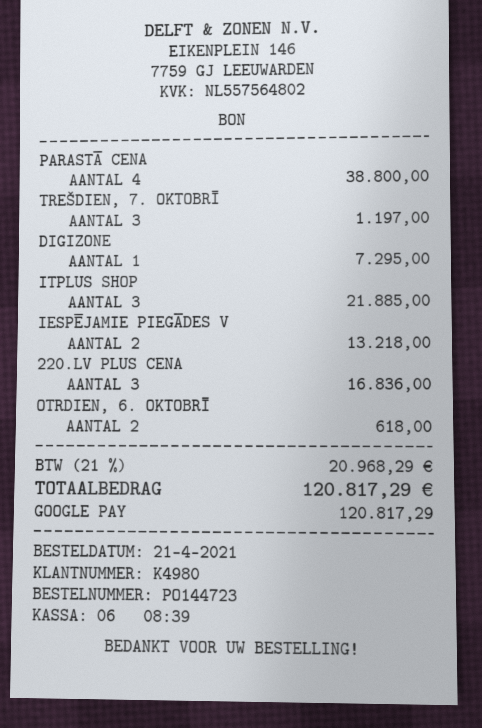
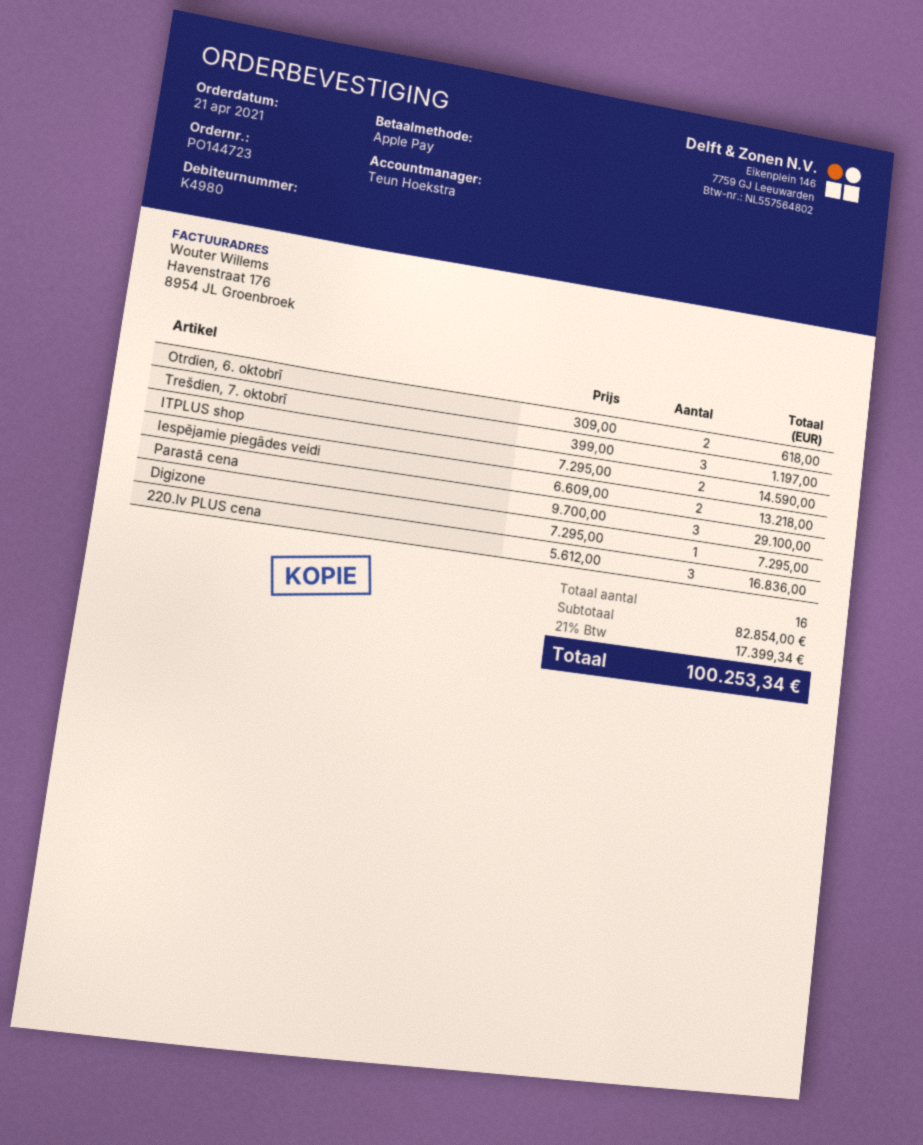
payment method: Google Pay -> Apple Pay
PARASTĀ CENA: 4 for 38800.00 -> 3 for 29100.00
ITPLUS SHOP: 3 for 21885.00 -> 2 for 14590.00
tax: 21% = 20968.29 -> 21% = 17399.34
total: 120817.29 -> 100253.34

